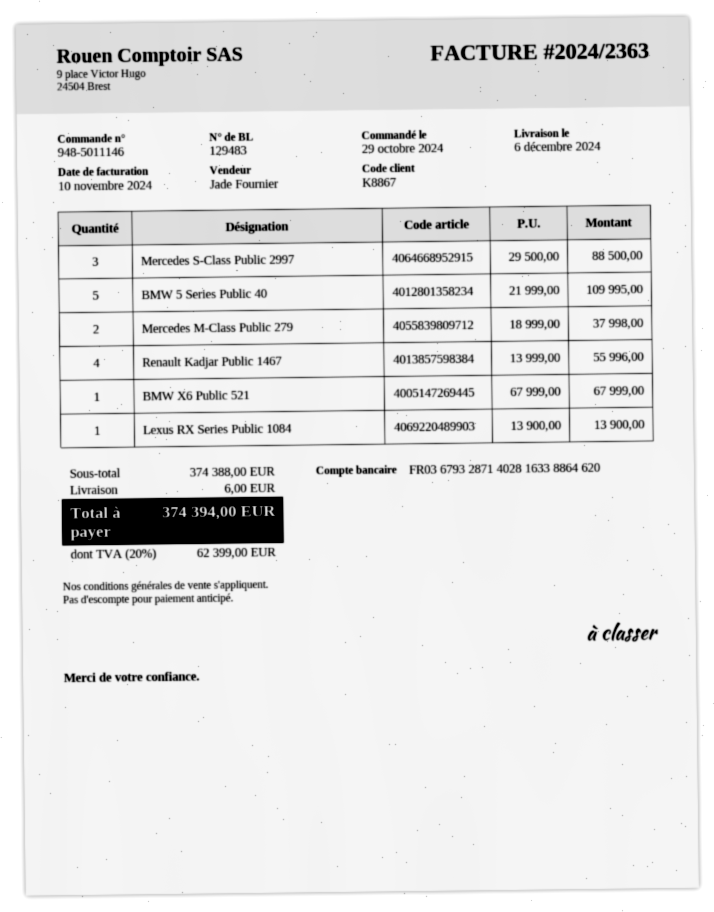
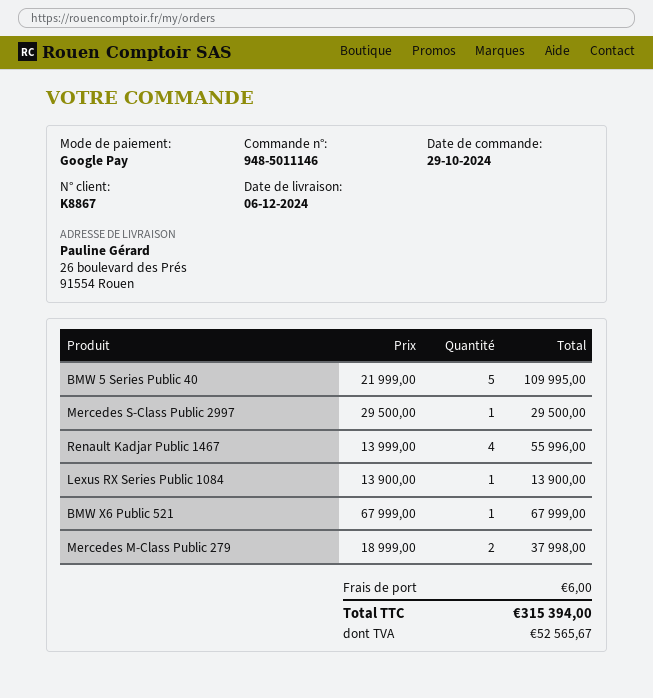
Mercedes S-Class Public 2997: 3 x 29500.00 = 88500.00 -> 1 x 29500.00 = 29500.00
tax: 62399.00 -> 52565.67
total: 374394.00 -> 315394.00

